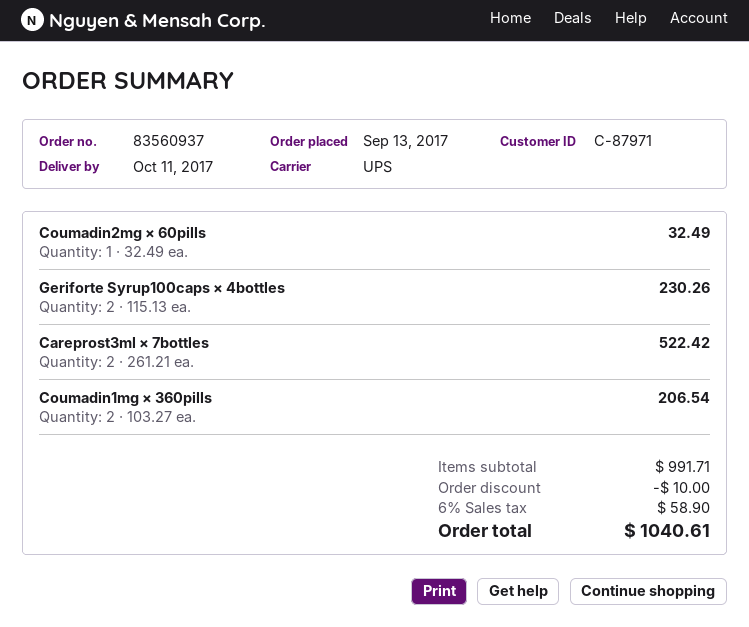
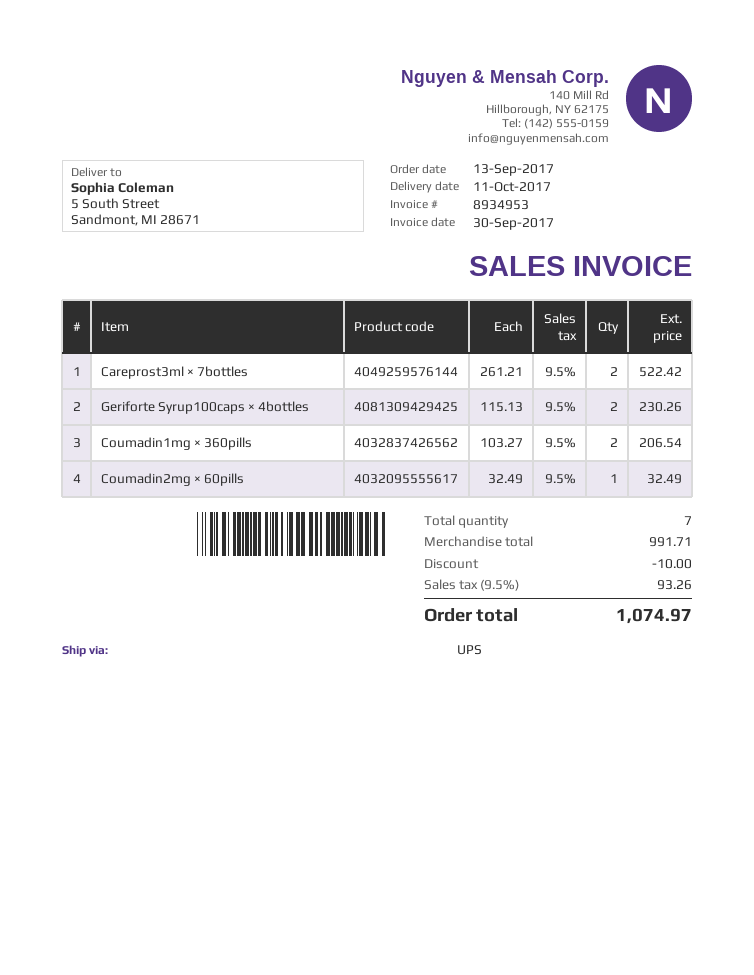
tax: 6% = 58.90 -> 9.5% = 93.26
total: 1040.61 -> 1074.97

